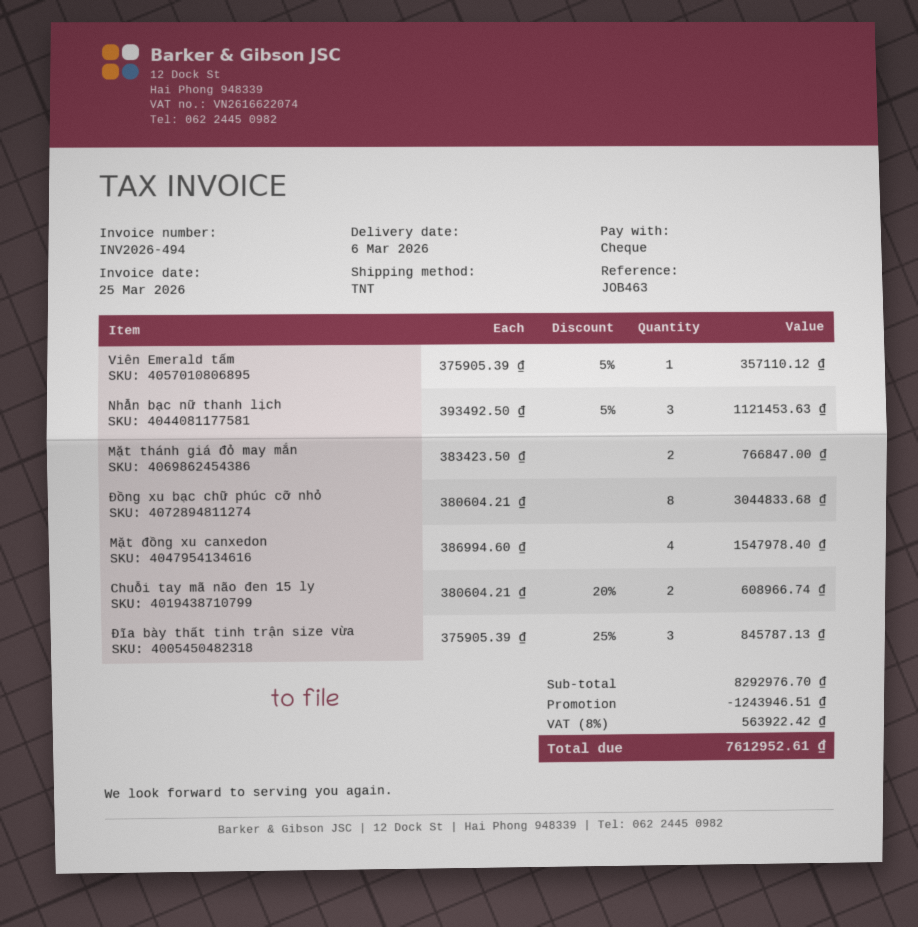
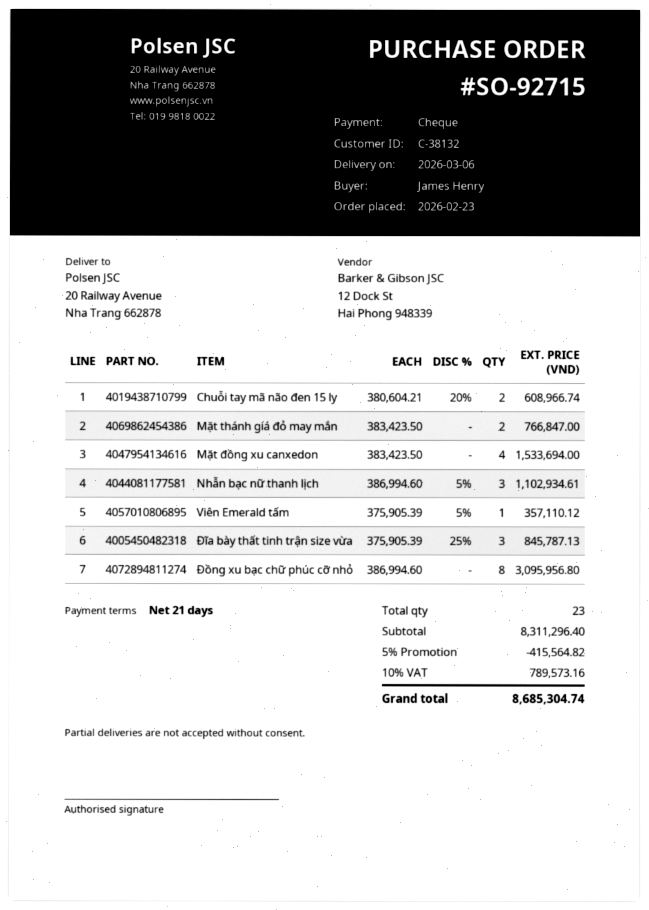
Nhẫn bạc nữ thanh lịch: 3 x 393492.50 - 5% = 1121453.63 -> 3 x 386994.60 - 5% = 1102934.61
Đồng xu bạc chữ phúc cỡ nhỏ: 8 x 380604.21 = 3044833.68 -> 8 x 386994.60 = 3095956.80
Mặt đồng xu canxedon: 4 x 386994.60 = 1547978.40 -> 4 x 383423.50 = 1533694.00
subtotal: 8292976.70 -> 8311296.40
discount: 1243946.51 -> 415564.82
tax: 8% = 563922.42 -> 10% = 789573.16
total: 7612952.61 -> 8685304.74

